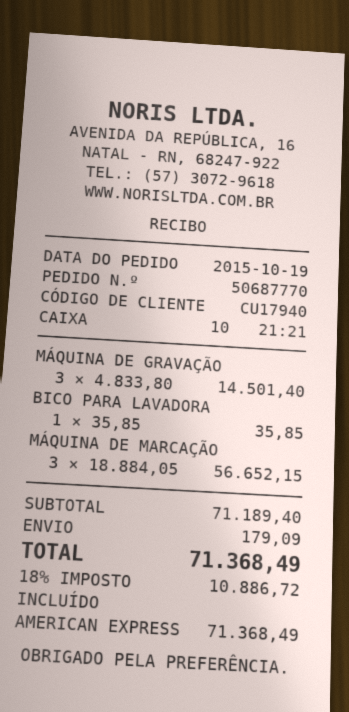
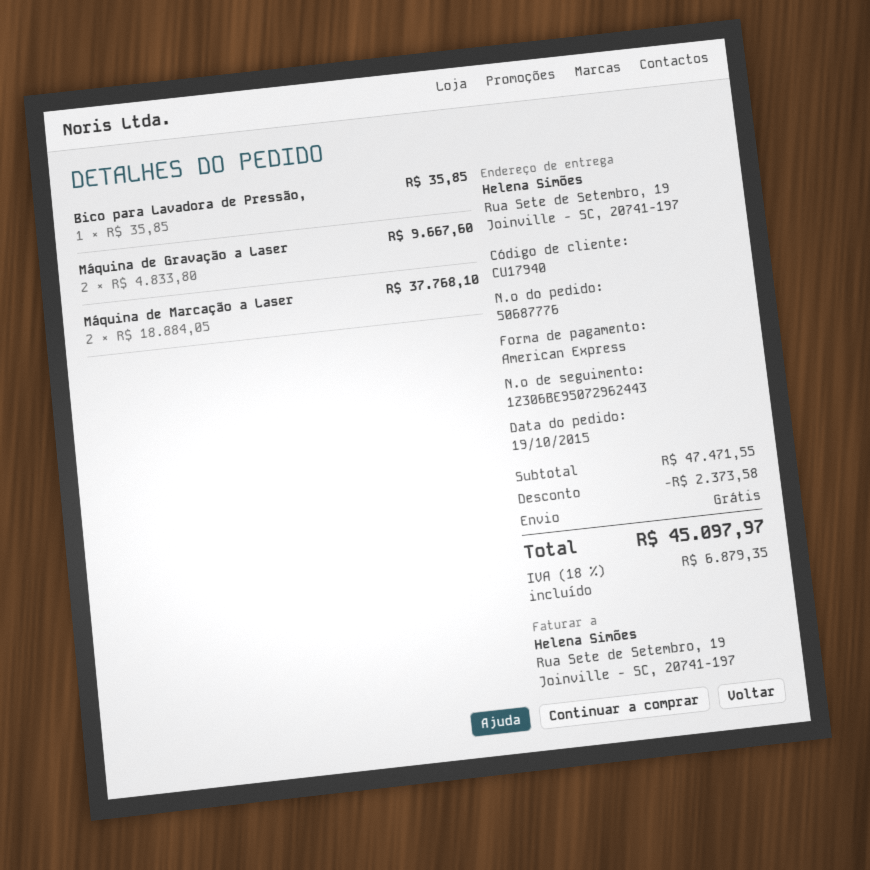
order number: 50687770 -> 50687776
MÁQUINA DE GRAVAÇÃO: 3 x 4833.80 = 14501.40 -> 2 x 4833.80 = 9667.60
MÁQUINA DE MARCAÇÃO: 3 x 18884.05 = 56652.15 -> 2 x 18884.05 = 37768.10
subtotal: 71189.40 -> 47471.55
discount: none -> 2373.58
shipping: 179.09 -> 0.00
tax: 18% = 10886.72 -> 18% = 6879.35
total: 71368.49 -> 45097.97

